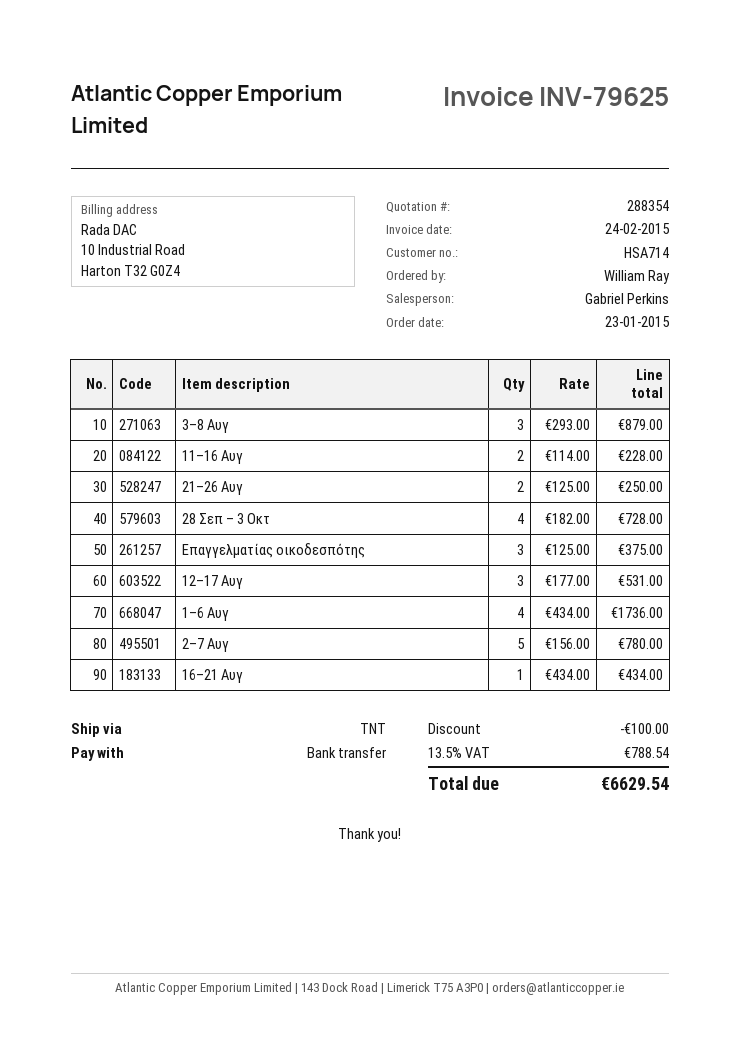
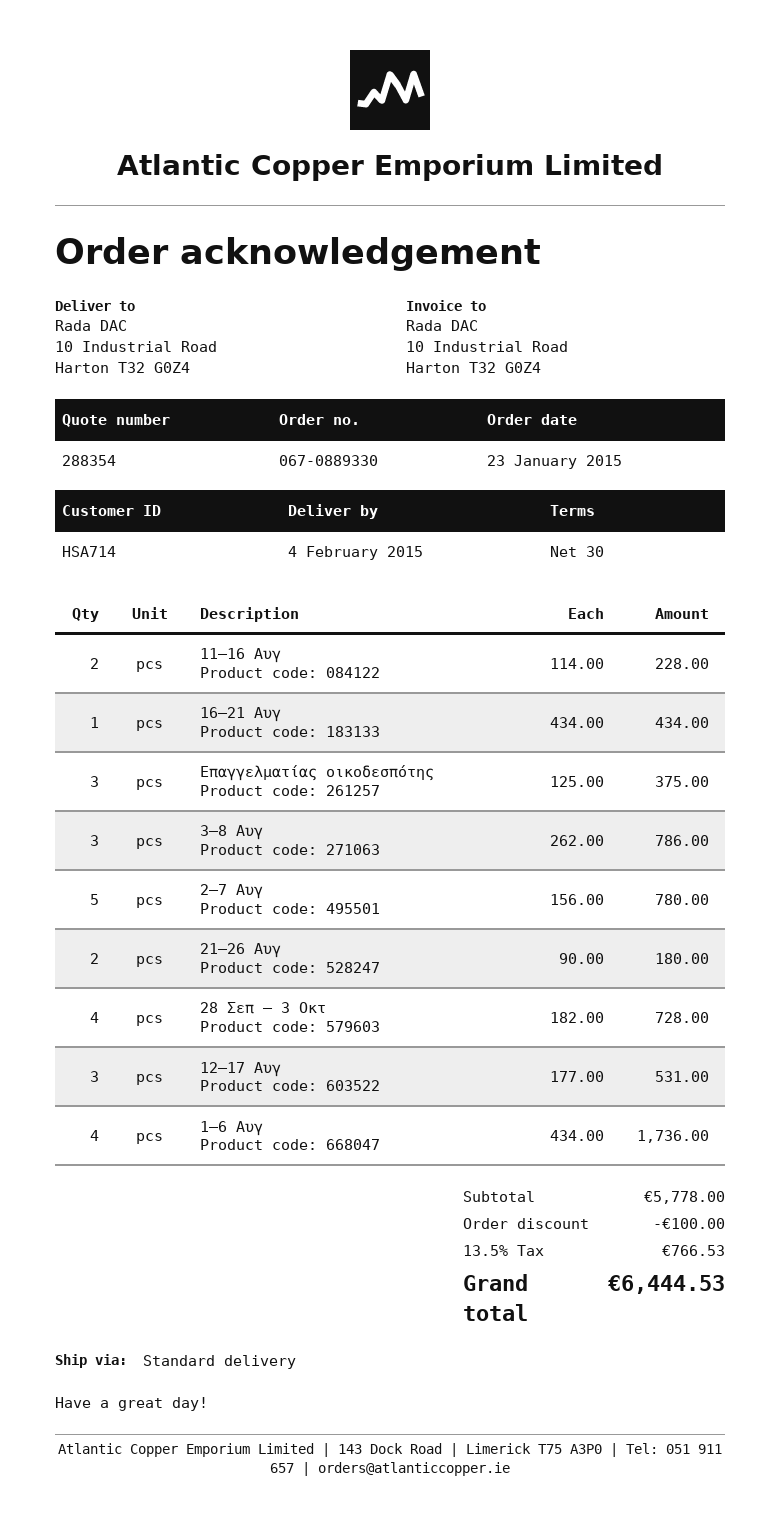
shipping method: TNT -> standard
3–8 Αυγ: 3 x 293.00 = 879.00 -> 3 x 262.00 = 786.00
21–26 Αυγ: 2 x 125.00 = 250.00 -> 2 x 90.00 = 180.00
tax: 13.5% = 788.54 -> 13.5% = 766.53
total: 6629.54 -> 6444.53

